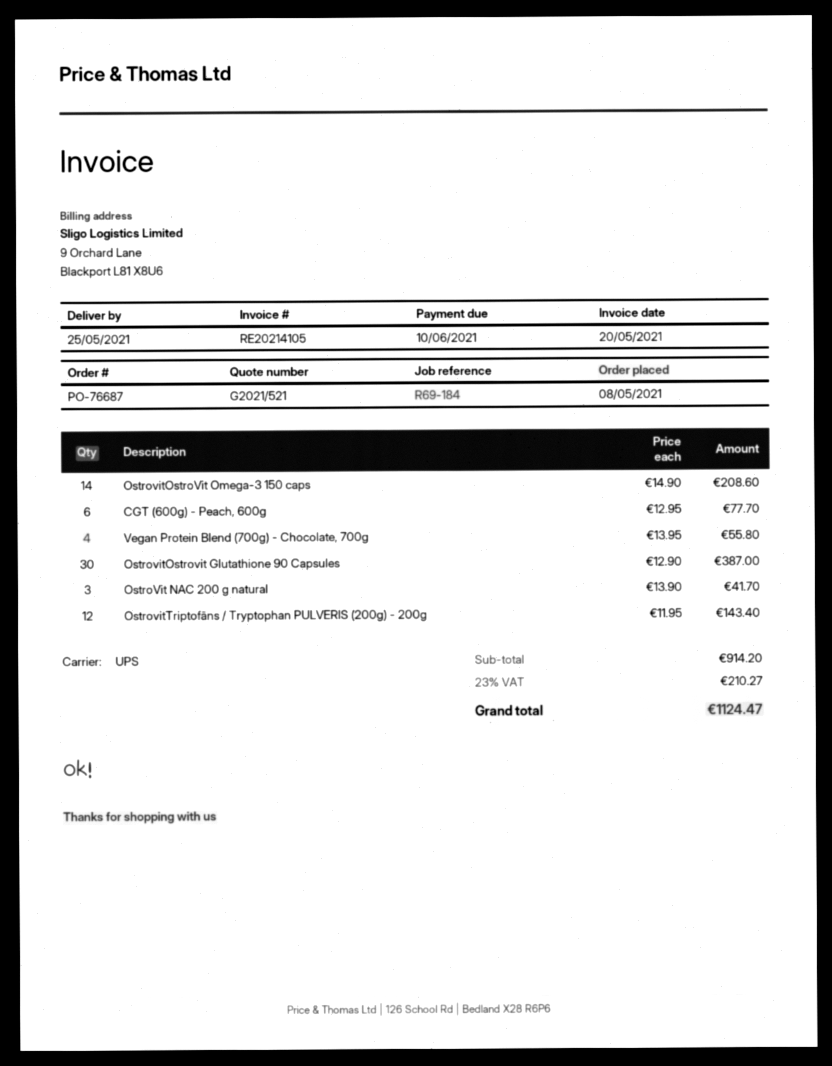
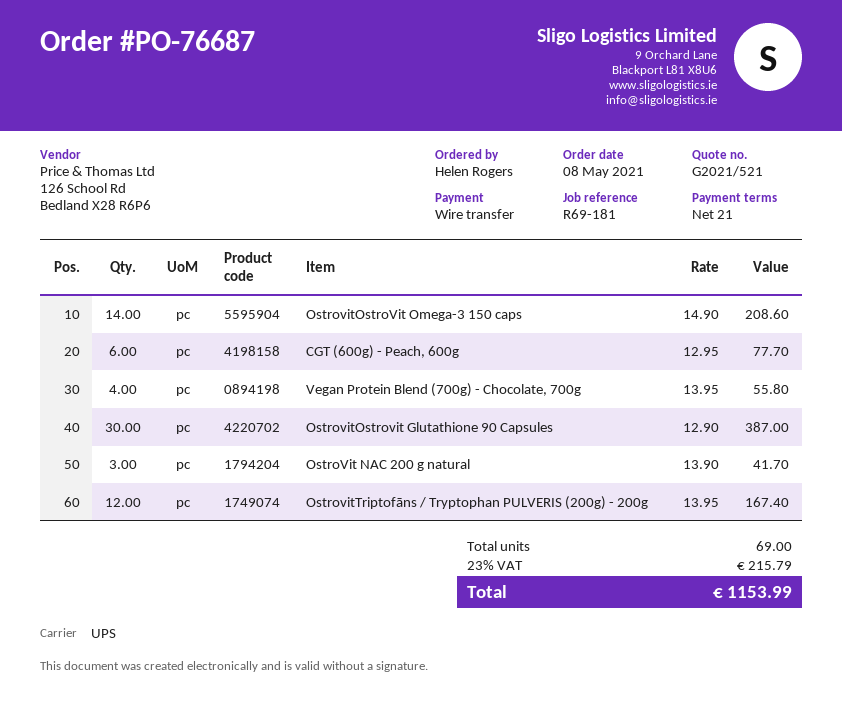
reference: R69-184 -> R69-181
OstrovitTriptofāns / Tryptophan PULVERIS (200g) - 200g: 12 x 11.95 = 143.40 -> 12 x 13.95 = 167.40
tax: 23% = 210.27 -> 23% = 215.79
total: 1124.47 -> 1153.99

